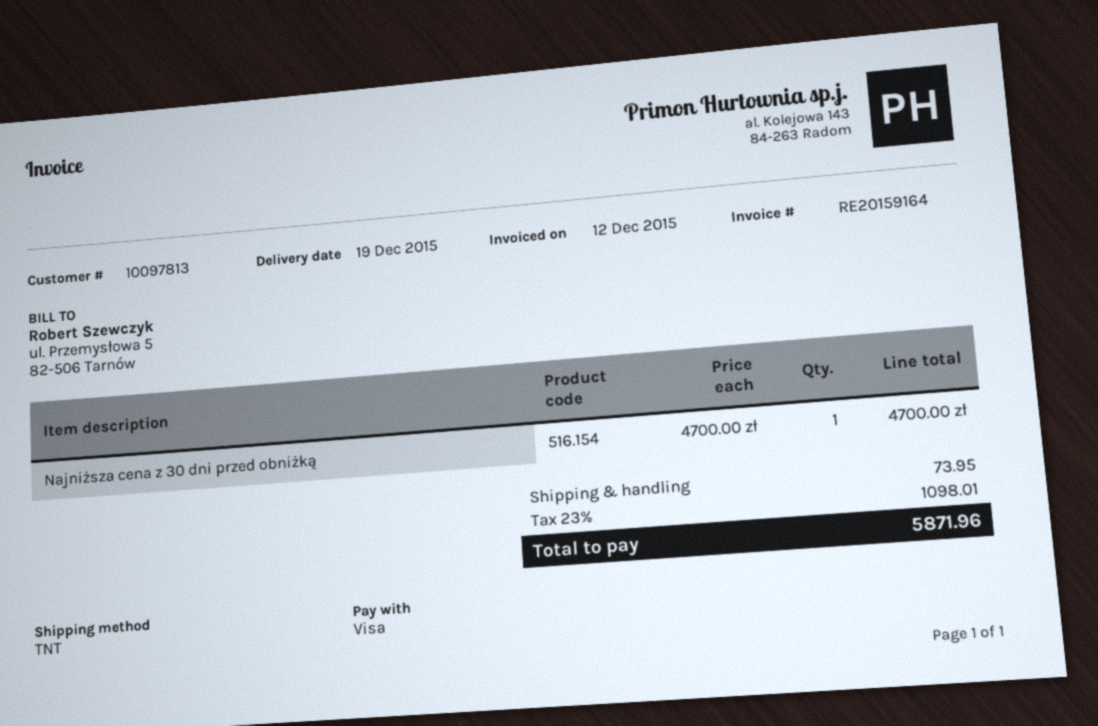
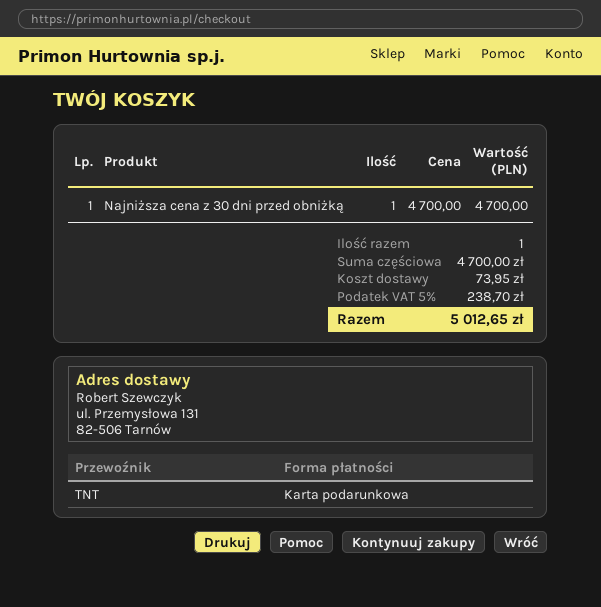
payment method: Visa -> gift card
tax: 23% = 1098.01 -> 5% = 238.70
total: 5871.96 -> 5012.65

